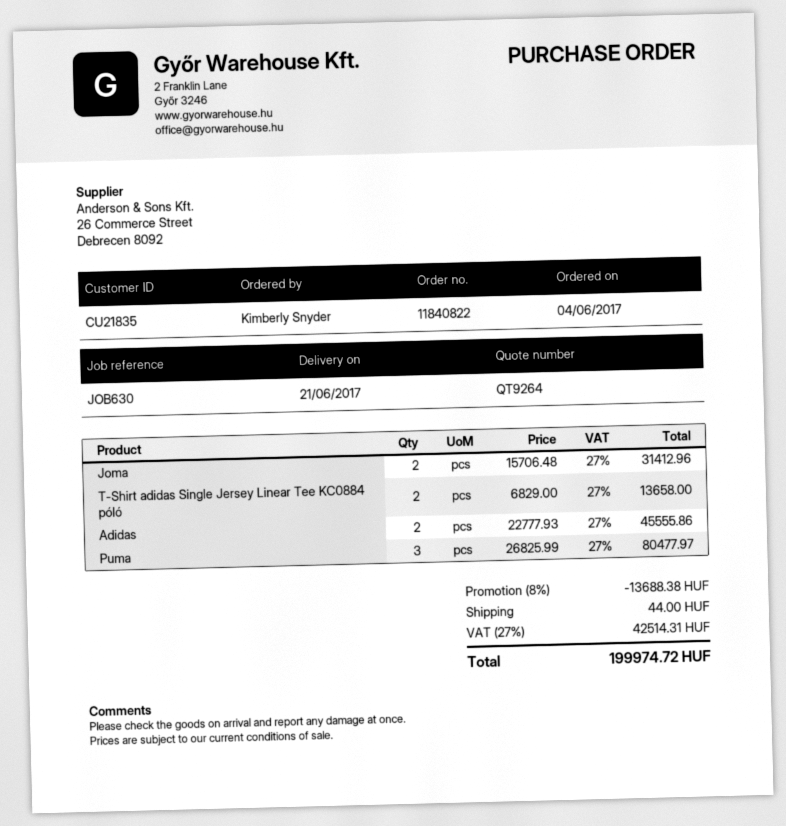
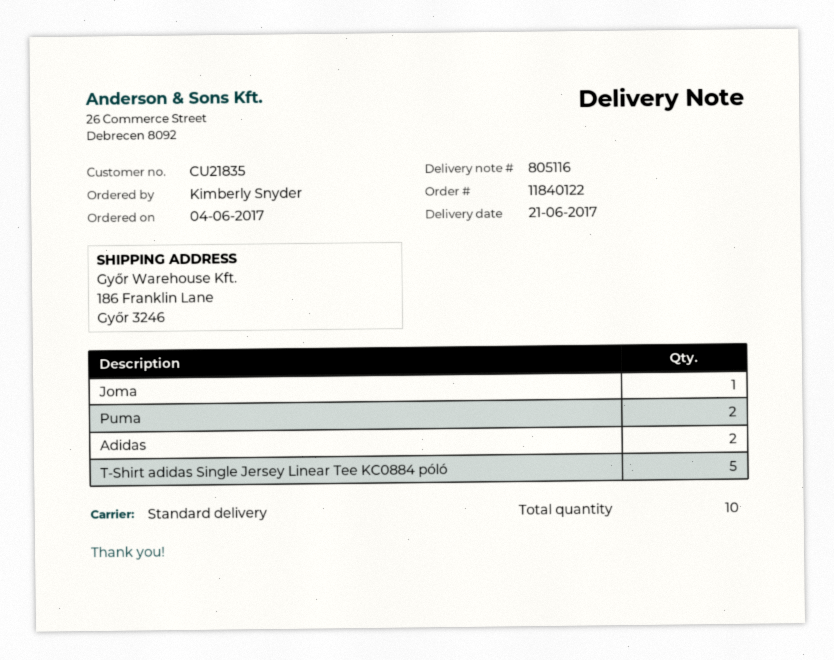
order number: 11840822 -> 11840122
Joma: 2 -> 1
T-Shirt adidas Single Jersey Linear Tee KC0884 póló: 2 -> 5
Puma: 3 -> 2

